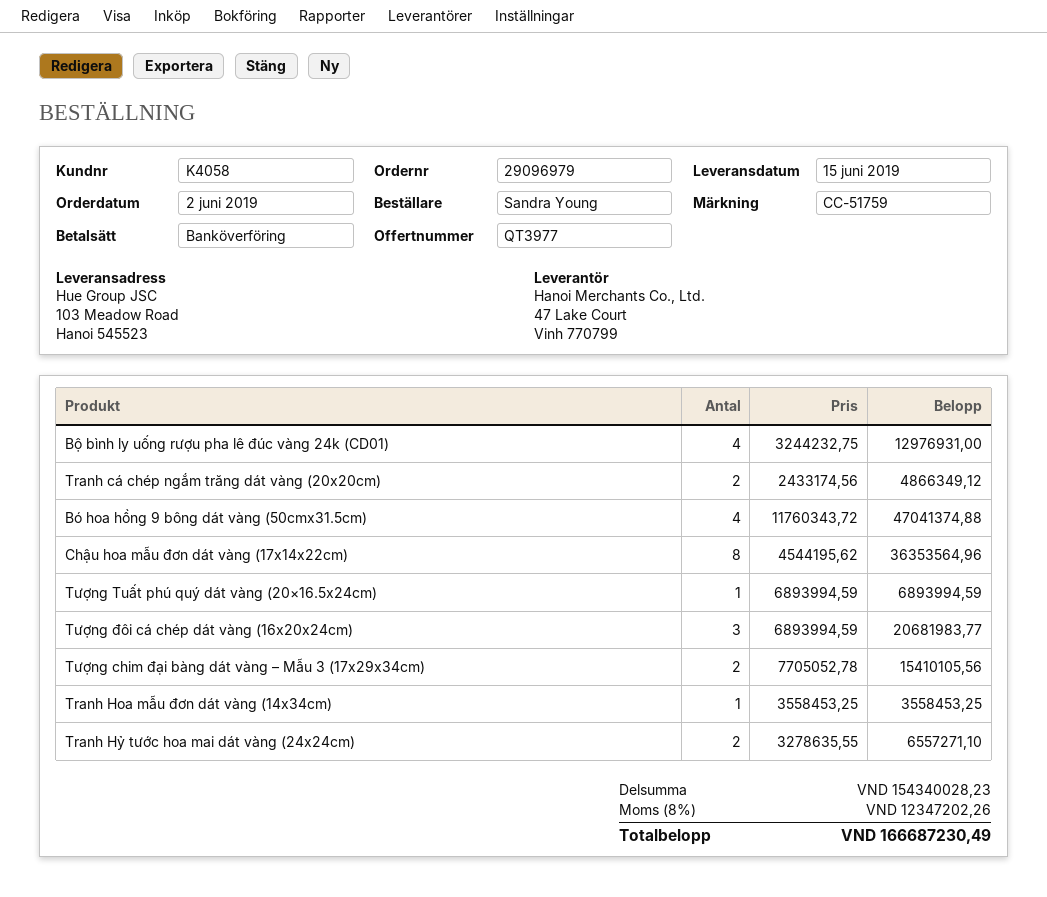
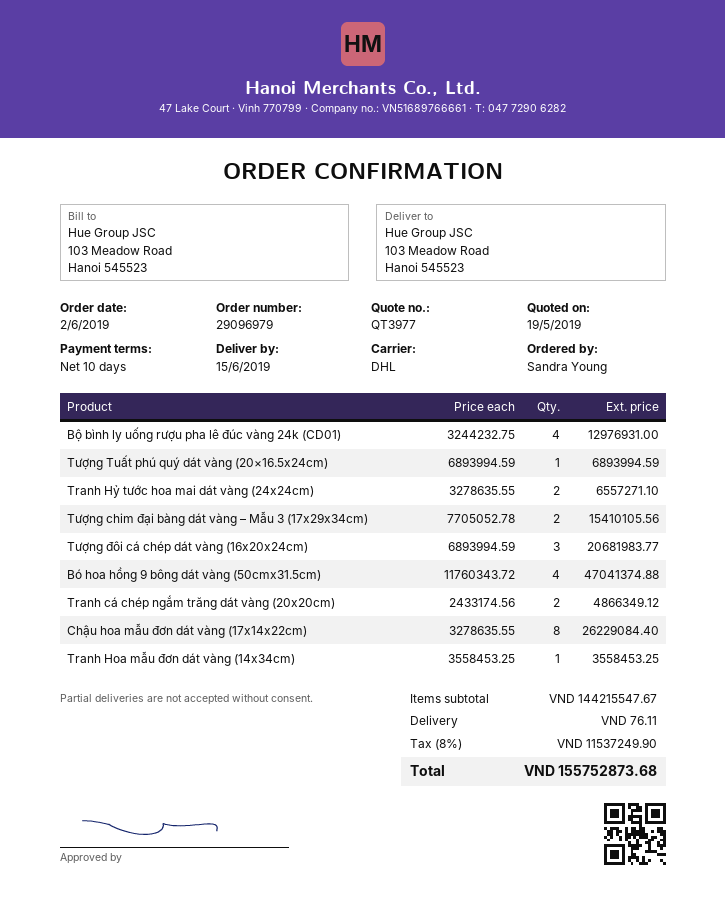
Chậu hoa mẫu đơn dát vàng (17x14x22cm): 8 x 4544195.62 = 36353564.96 -> 8 x 3278635.55 = 26229084.40
subtotal: 154340028.23 -> 144215547.67
shipping: none -> 76.11
tax: 8% = 12347202.26 -> 8% = 11537249.90
total: 166687230.49 -> 155752873.68

